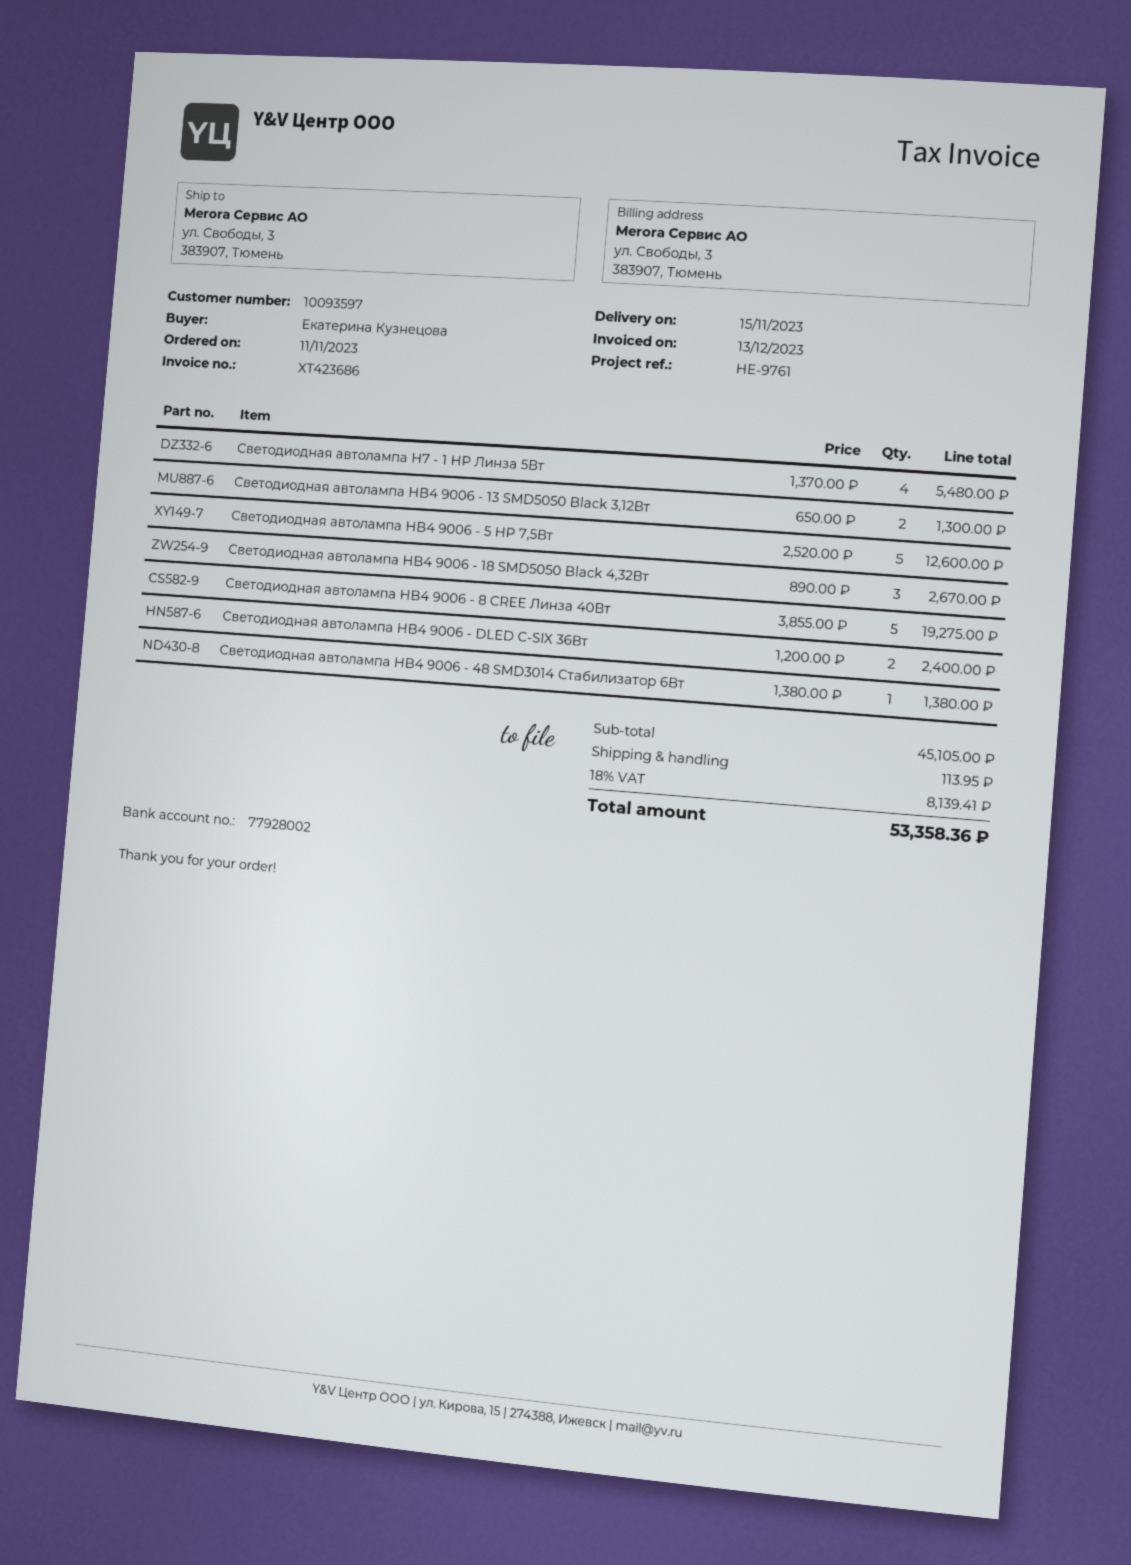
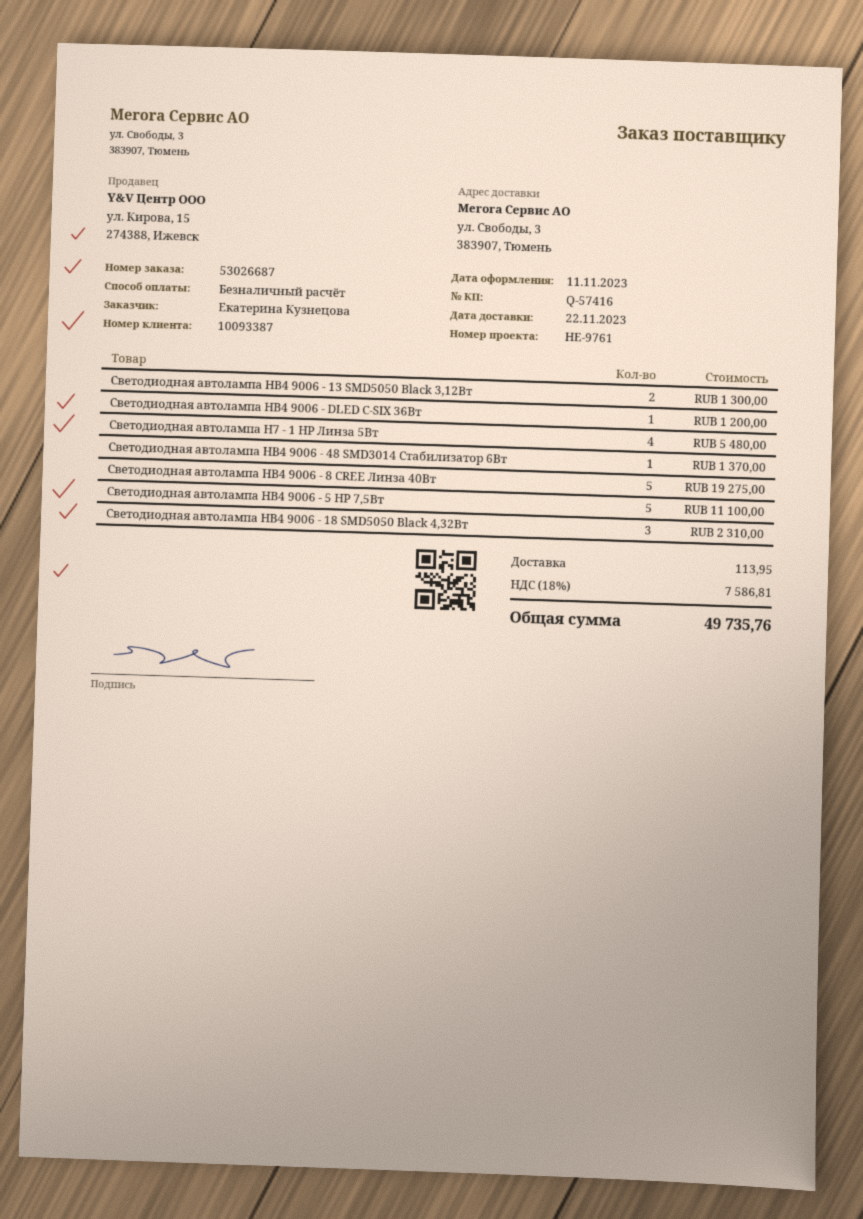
delivery date: 2023-11-15 -> 2023-11-22
customer number: 10093597 -> 10093387
Светодиодная автолампа HB4 9006 - 5 HP 7,5Вт: 5 for 12600.00 -> 5 for 11100.00
Светодиодная автолампа HB4 9006 - 18 SMD5050 Black 4,32Вт: 3 for 2670.00 -> 3 for 2310.00
Светодиодная автолампа HB4 9006 - DLED C-SIX 36Вт: 2 for 2400.00 -> 1 for 1200.00
Светодиодная автолампа HB4 9006 - 48 SMD3014 Стабилизатор 6Вт: 1 for 1380.00 -> 1 for 1370.00
tax: 18% = 8139.41 -> 18% = 7586.81
total: 53358.36 -> 49735.76

